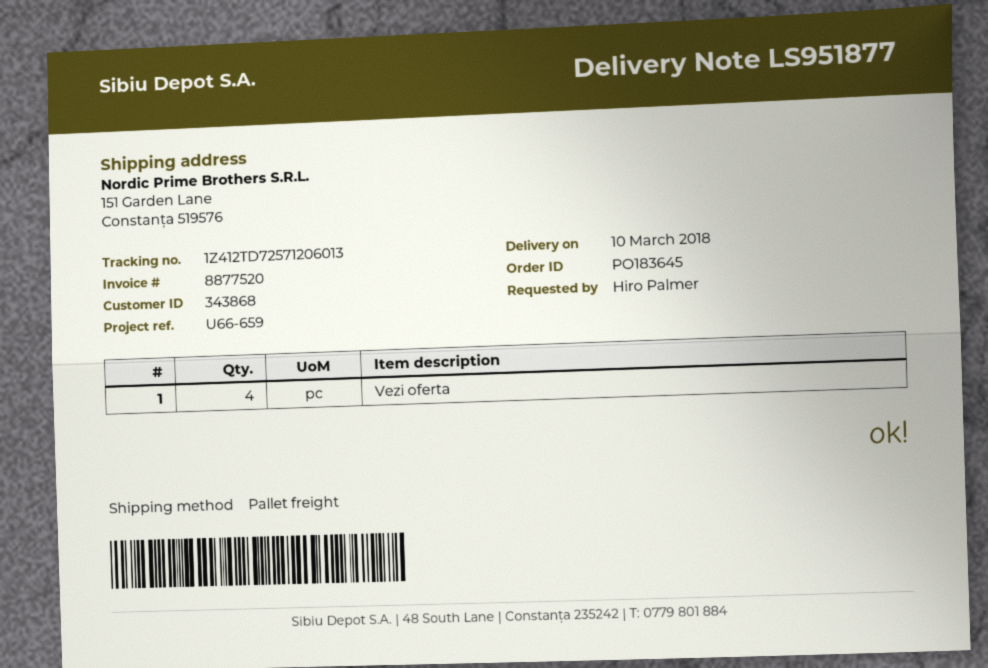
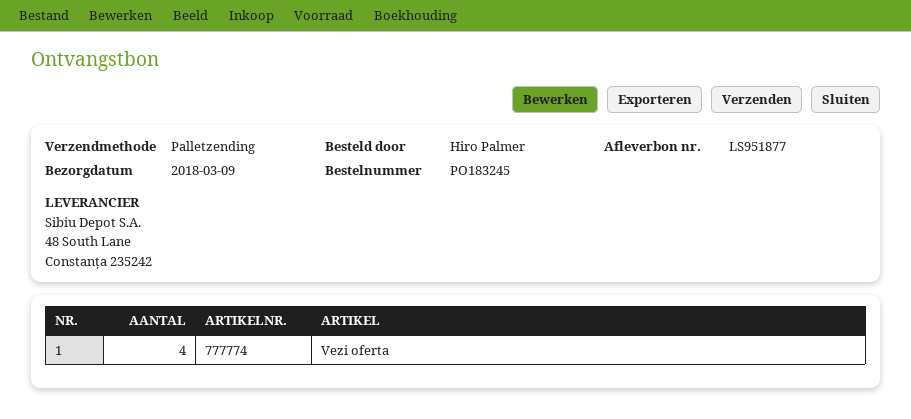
order number: PO183645 -> PO183245
delivery date: 2018-03-10 -> 2018-03-09

